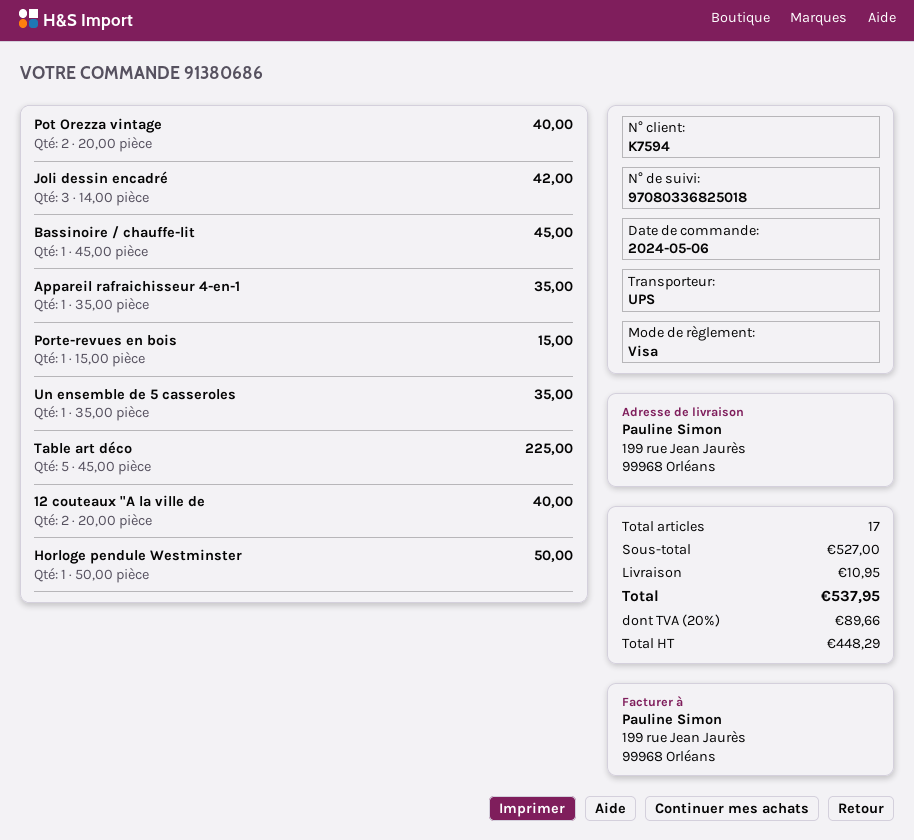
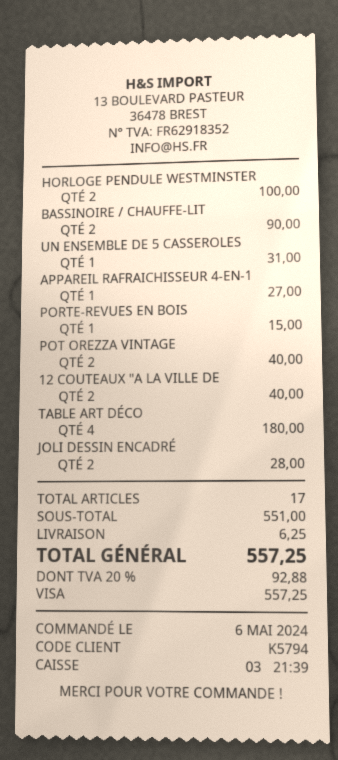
customer number: K7594 -> K5794
Joli dessin encadré: 3 for 42.00 -> 2 for 28.00
Bassinoire / chauffe-lit: 1 for 45.00 -> 2 for 90.00
Appareil rafraichisseur 4-en-1: 1 for 35.00 -> 1 for 27.00
Un ensemble de 5 casseroles: 1 for 35.00 -> 1 for 31.00
Table art déco: 5 for 225.00 -> 4 for 180.00
Horloge pendule Westminster: 1 for 50.00 -> 2 for 100.00
subtotal: 527.00 -> 551.00
shipping: 10.95 -> 6.25
tax: 20% = 89.66 -> 20% = 92.88
total: 537.95 -> 557.25

